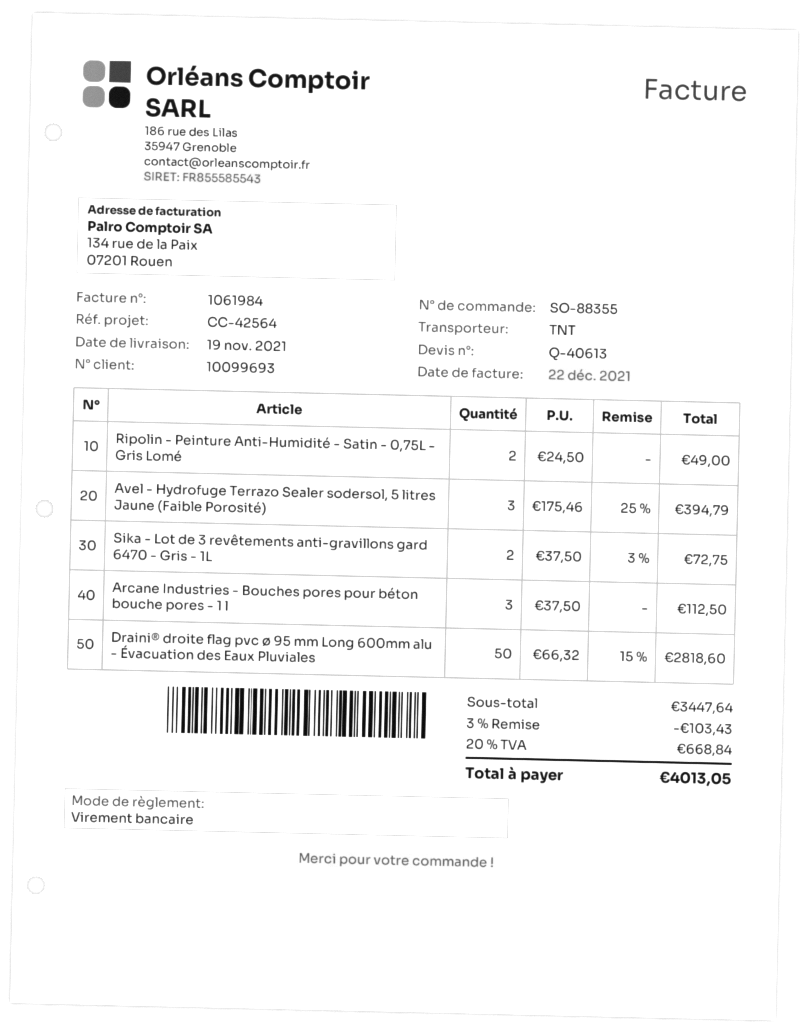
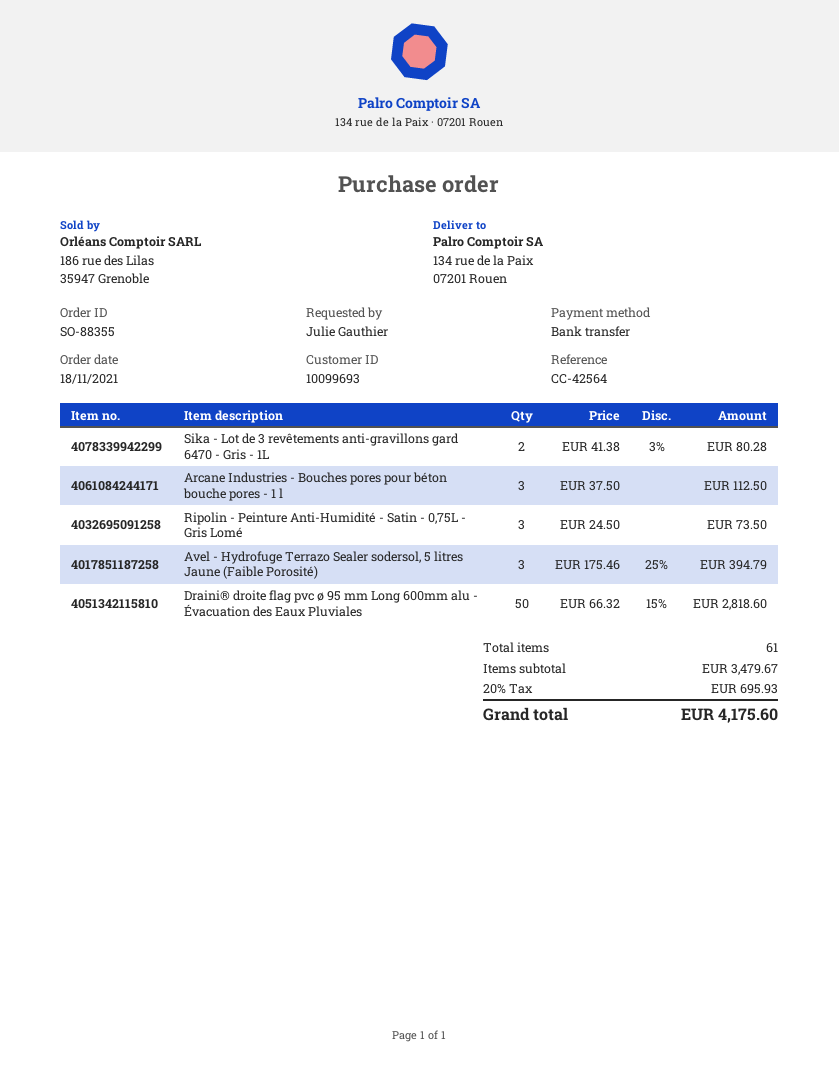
Ripolin - Peinture Anti-Humidité - Satin - 0,75L - Gris Lomé: 2 x 24.50 = 49.00 -> 3 x 24.50 = 73.50
Sika - Lot de 3 revêtements anti-gravillons gard 6470 - Gris - 1L: 2 x 37.50 - 3% = 72.75 -> 2 x 41.38 - 3% = 80.28
subtotal: 3447.64 -> 3479.67
discount: 3% = 103.43 -> none
tax: 20% = 668.84 -> 20% = 695.93
total: 4013.05 -> 4175.60

